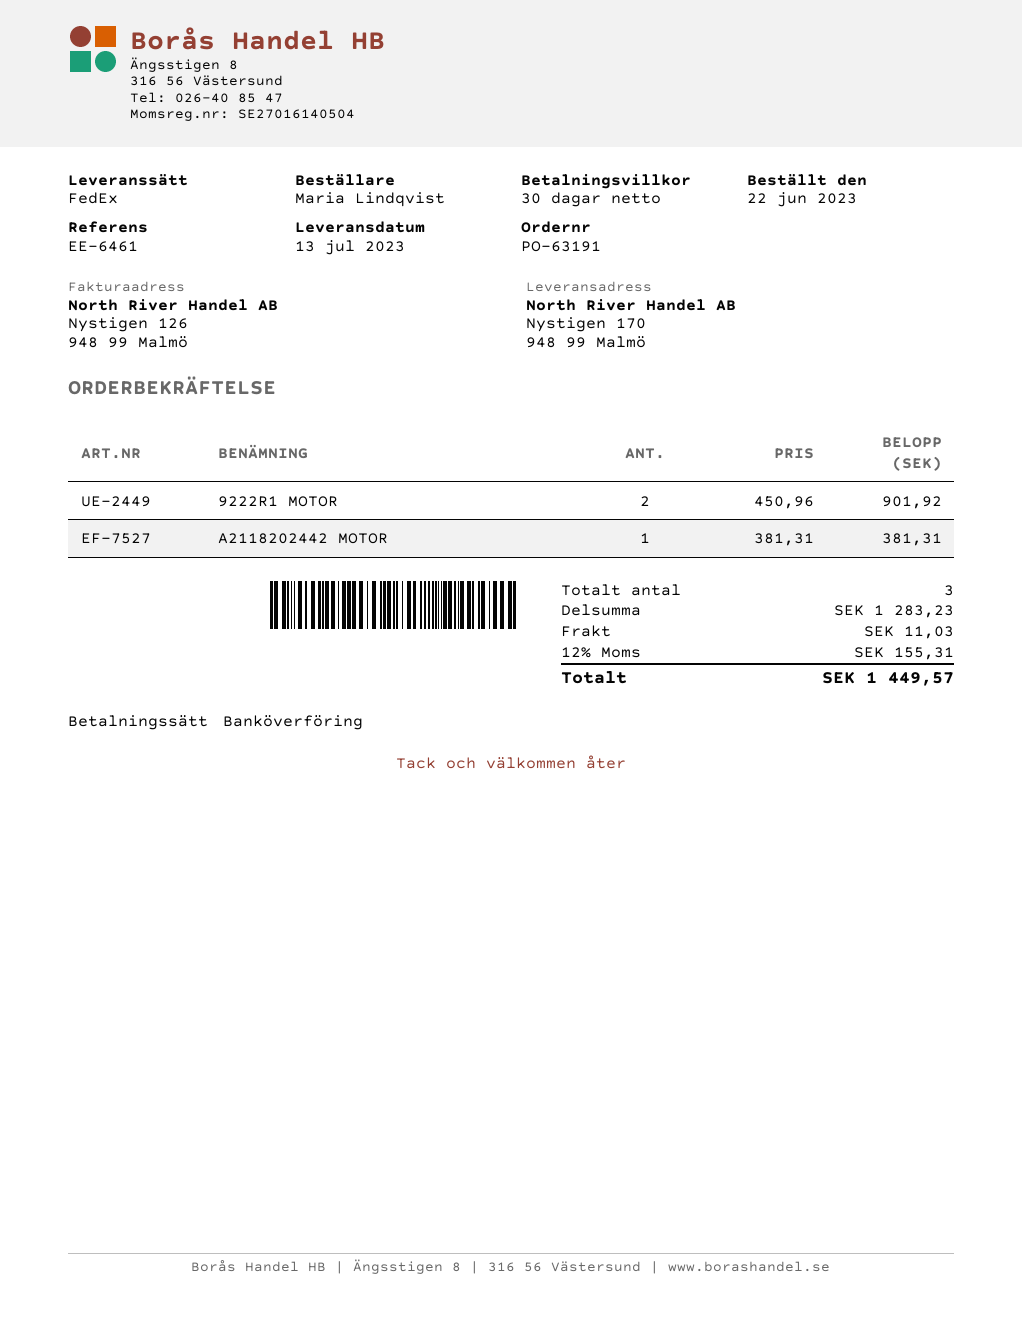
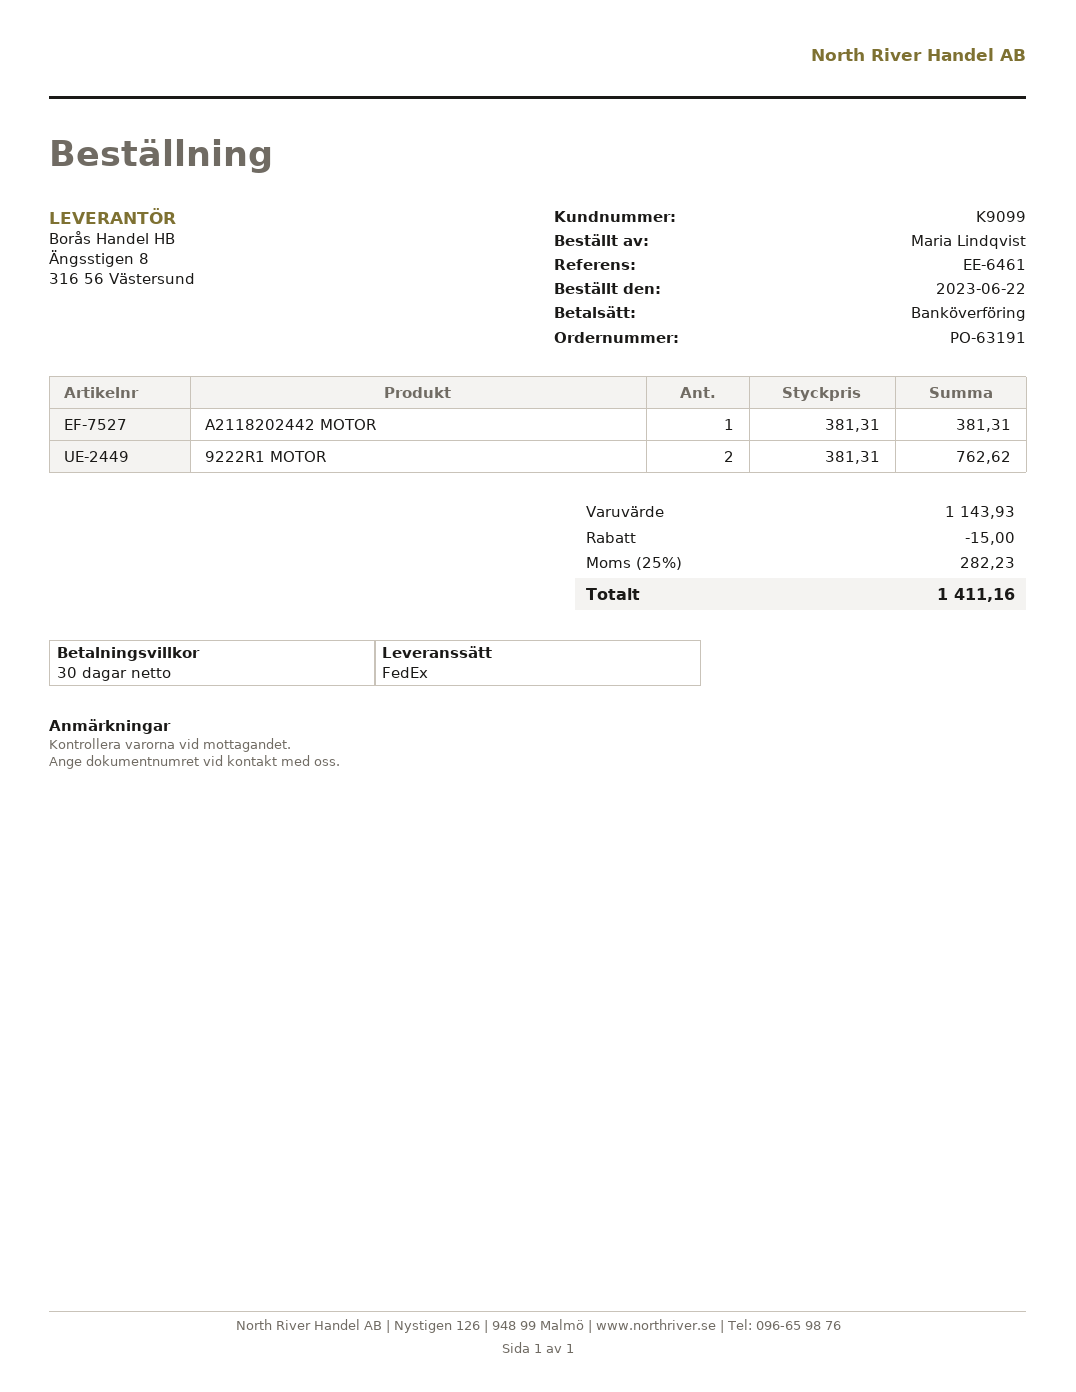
9222R1 MOTOR: 2 x 450.96 = 901.92 -> 2 x 381.31 = 762.62
subtotal: 1283.23 -> 1143.93
discount: none -> 15.00
shipping: 11.03 -> none
tax: 12% = 155.31 -> 25% = 282.23
total: 1449.57 -> 1411.16

